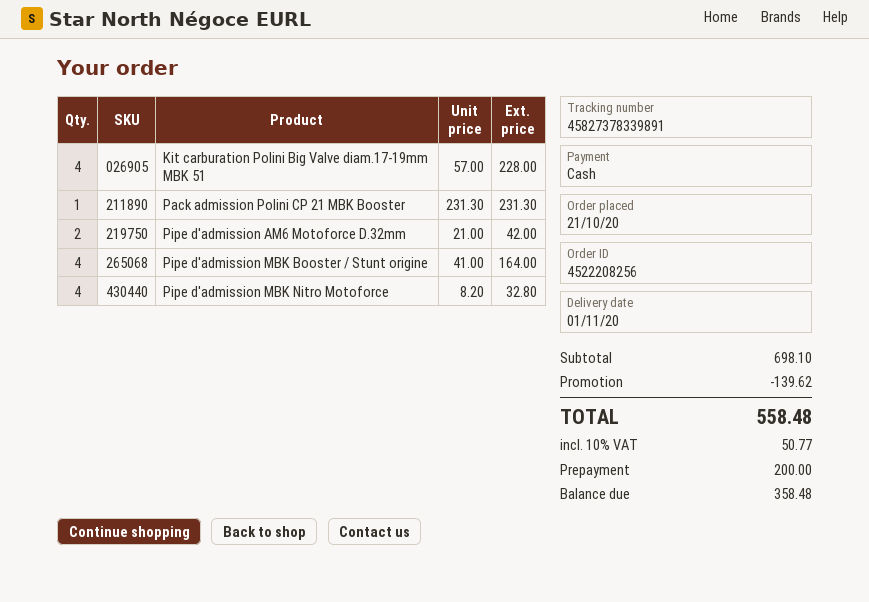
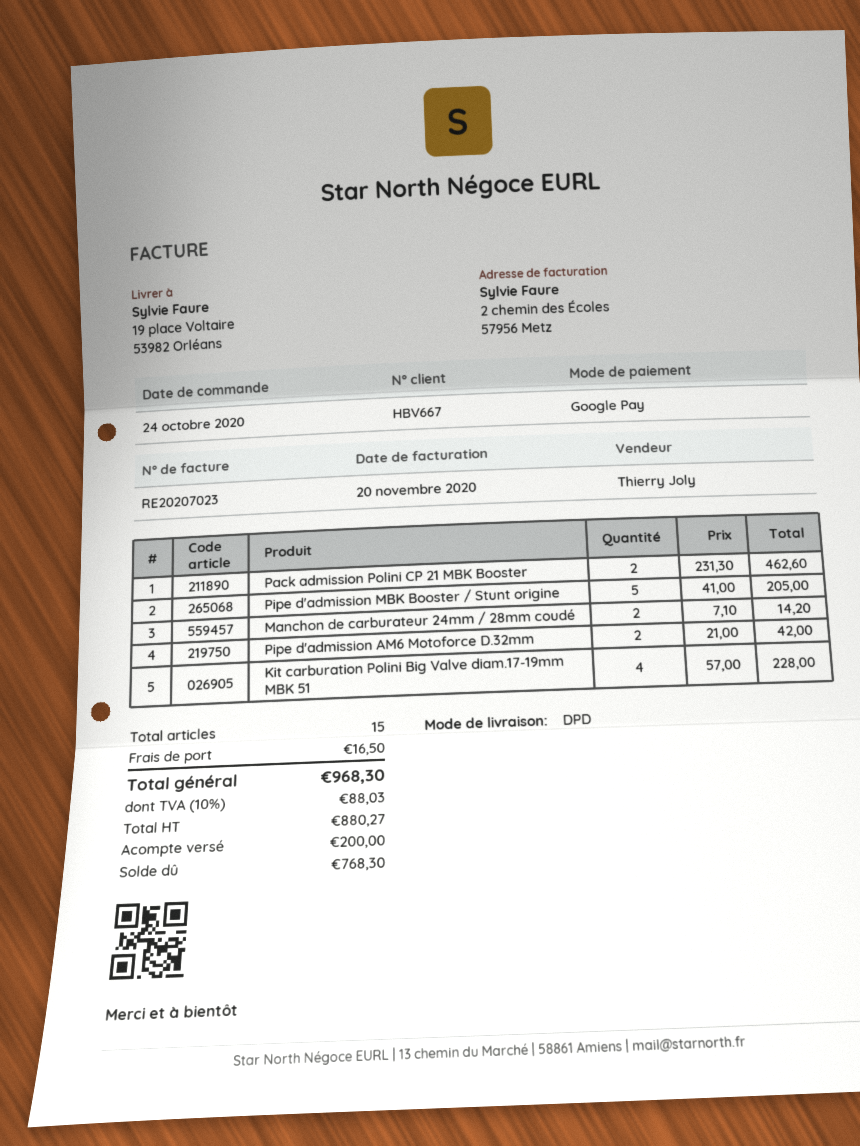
order date: 2020-10-21 -> 2020-10-24
payment method: cash -> Google Pay
Pack admission Polini CP 21 MBK Booster: 1 x 231.30 = 231.30 -> 2 x 231.30 = 462.60
Pipe d'admission MBK Booster / Stunt origine: 4 x 41.00 = 164.00 -> 5 x 41.00 = 205.00
Pipe d'admission MBK Nitro Motoforce: 4 x 8.20 = 32.80 -> none
Manchon de carburateur 24mm / 28mm coudé: none -> 2 x 7.10 = 14.20
discount: 139.62 -> none
shipping: none -> 16.50
tax: 10% = 50.77 -> 10% = 88.03
total: 558.48 -> 968.30
balance: 358.48 -> 768.30

